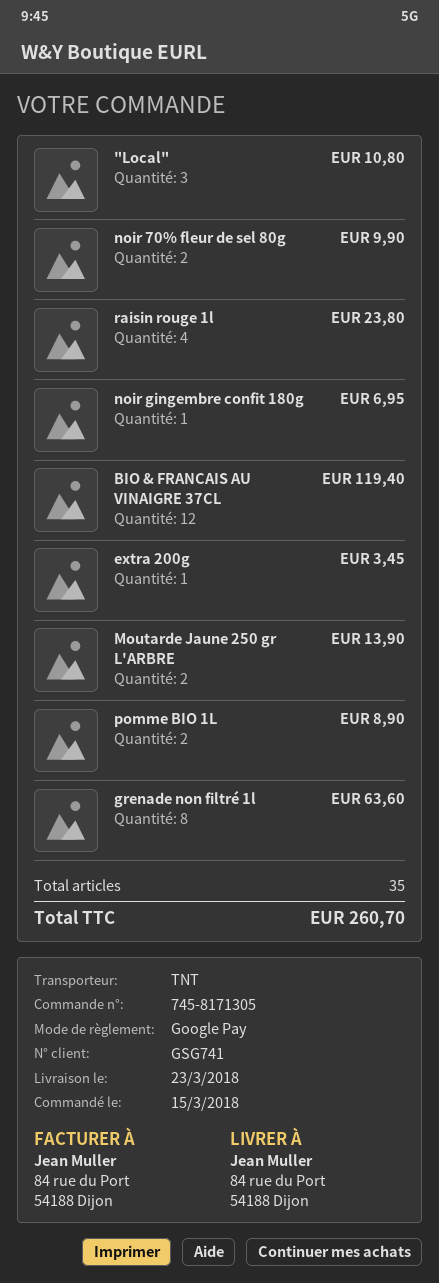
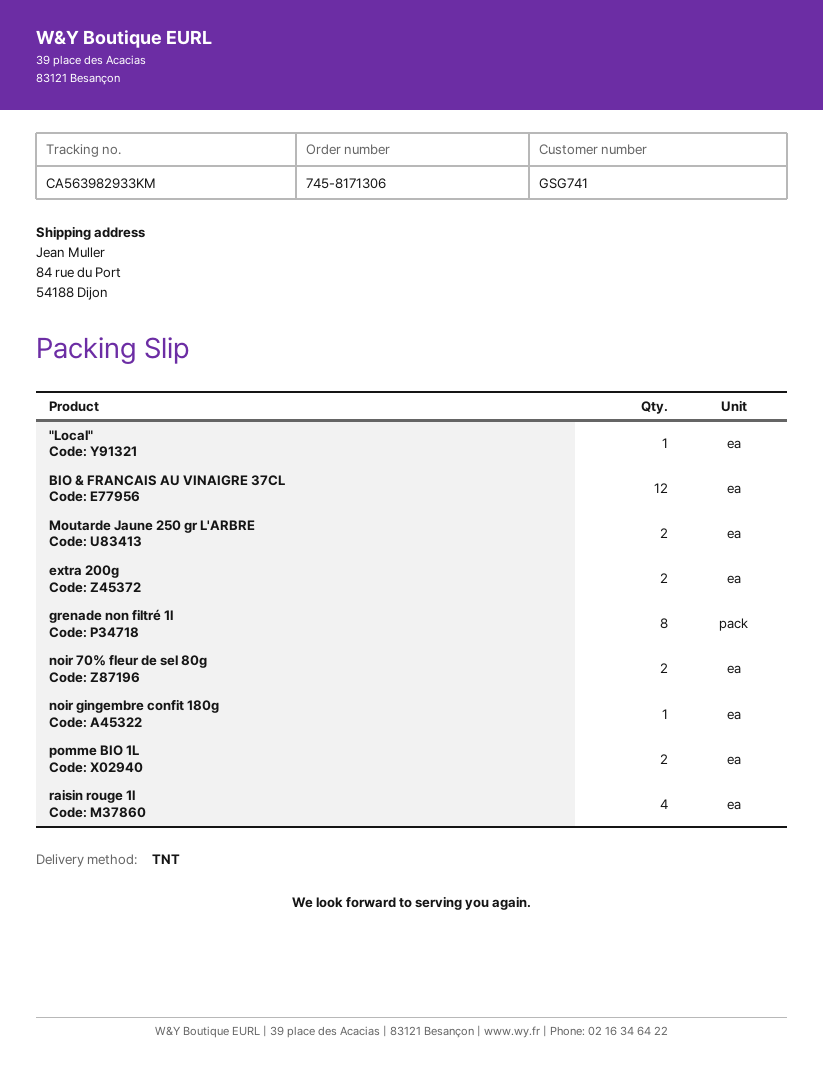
order number: 745-8171305 -> 745-8171306
"Local": 3 -> 1
extra 200g: 1 -> 2

